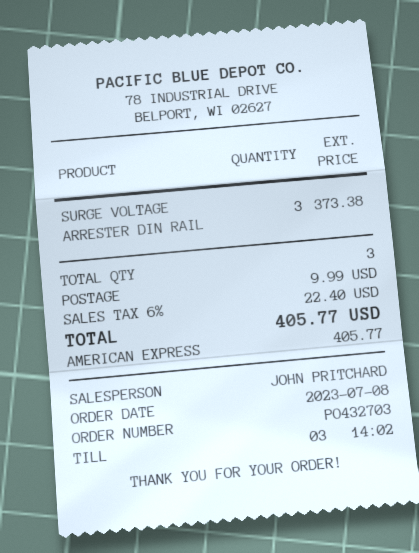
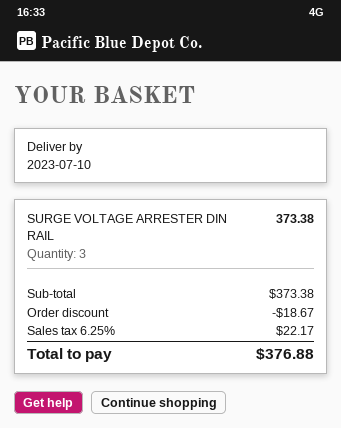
discount: none -> 18.67
shipping: 9.99 -> none
tax: 6% = 22.40 -> 6.25% = 22.17
total: 405.77 -> 376.88

